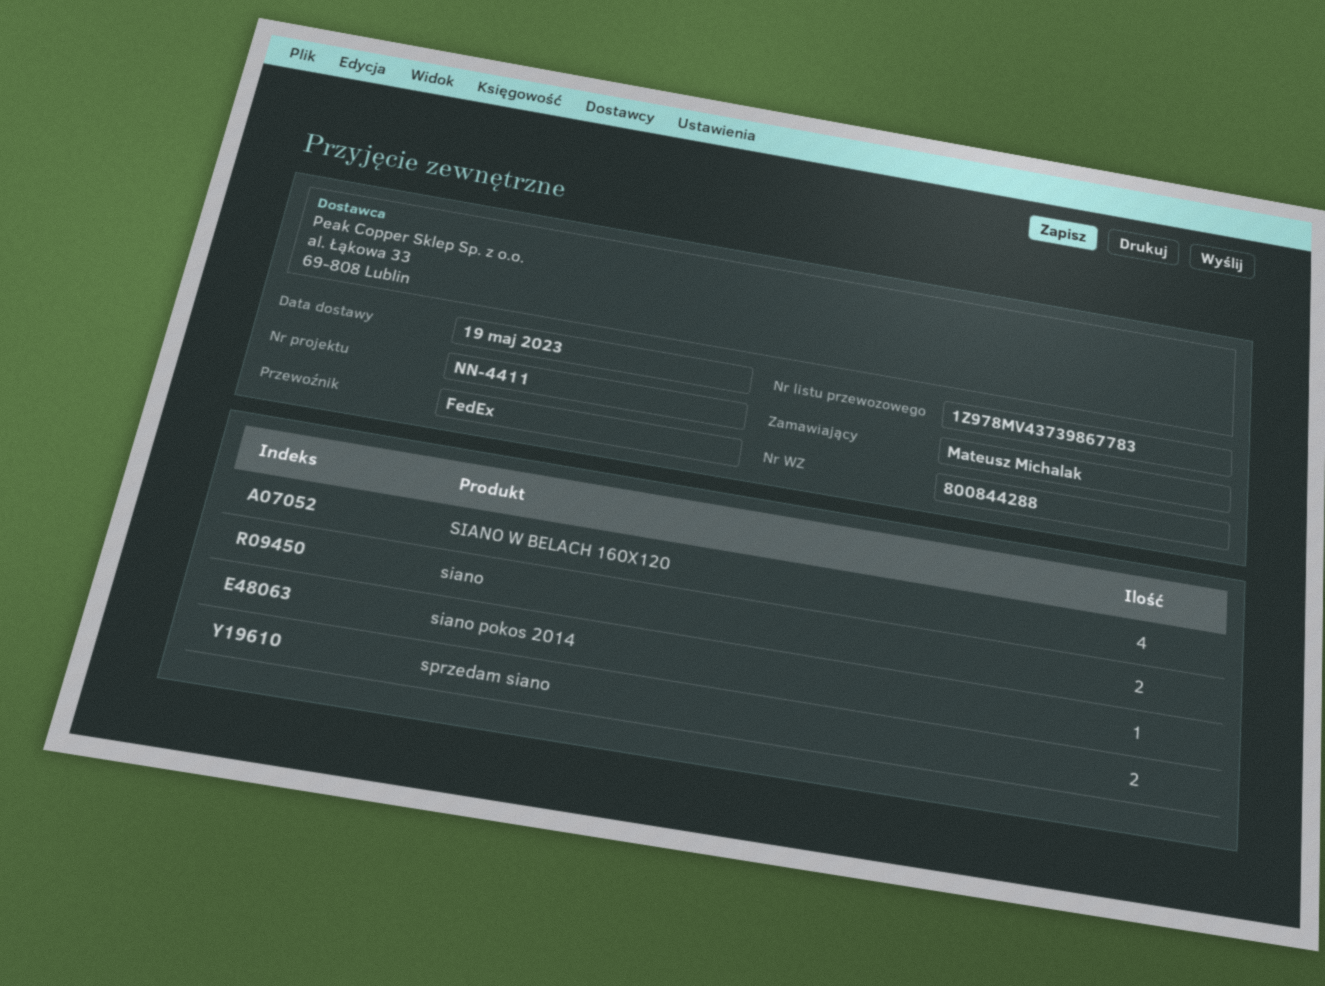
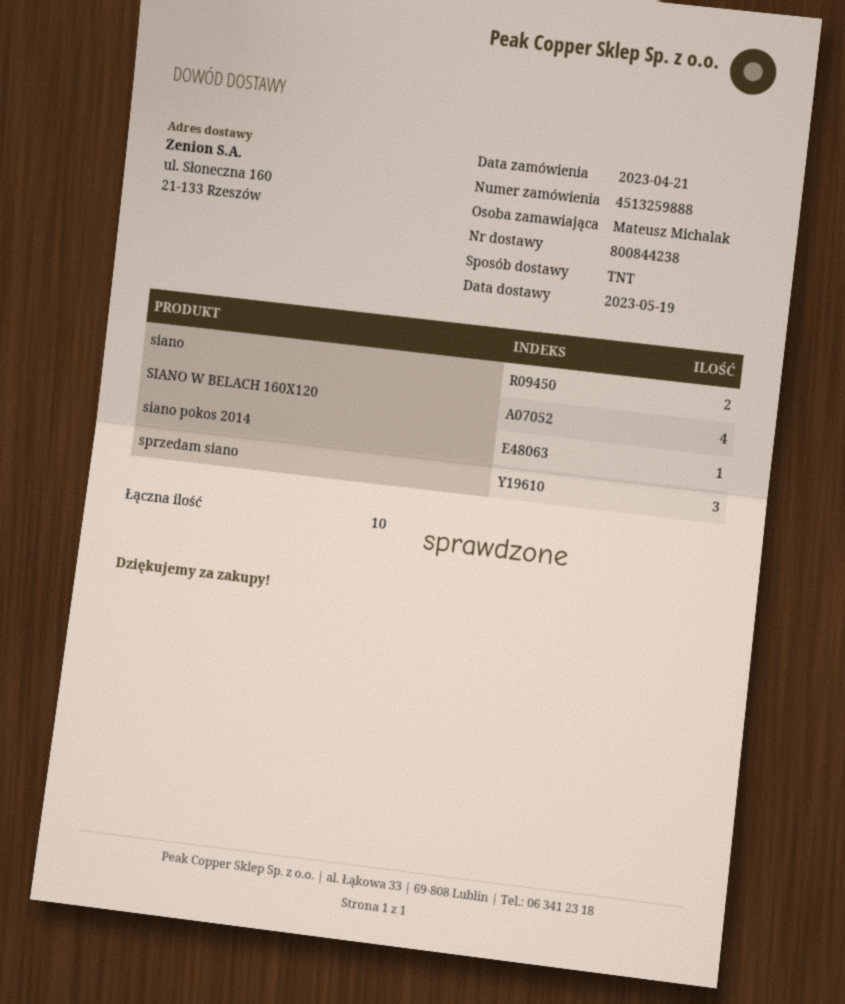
delivery note number: 800844288 -> 800844238
shipping method: FedEx -> TNT
sprzedam siano: 2 -> 3

